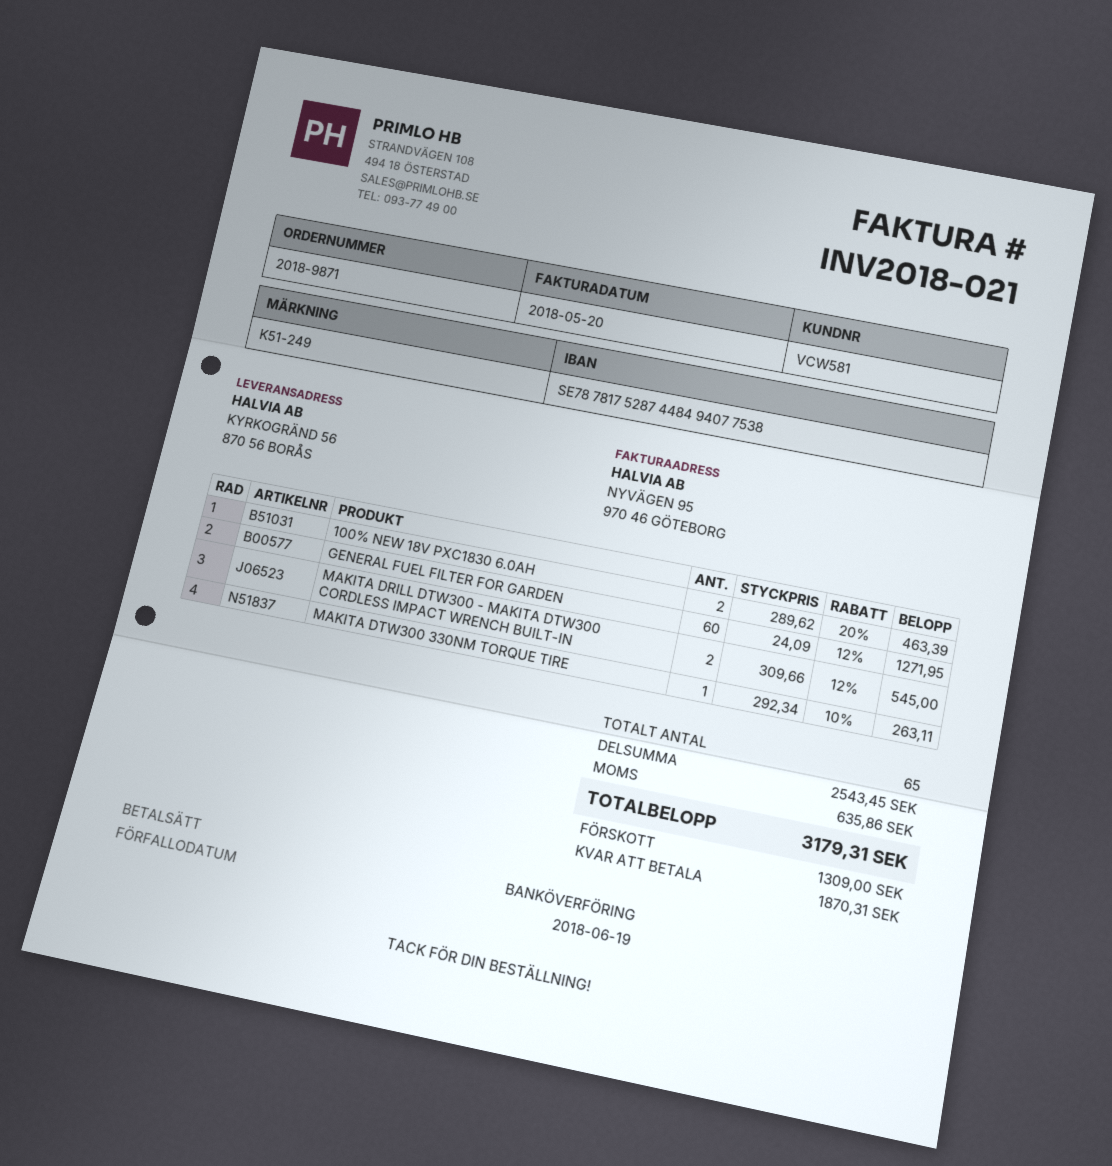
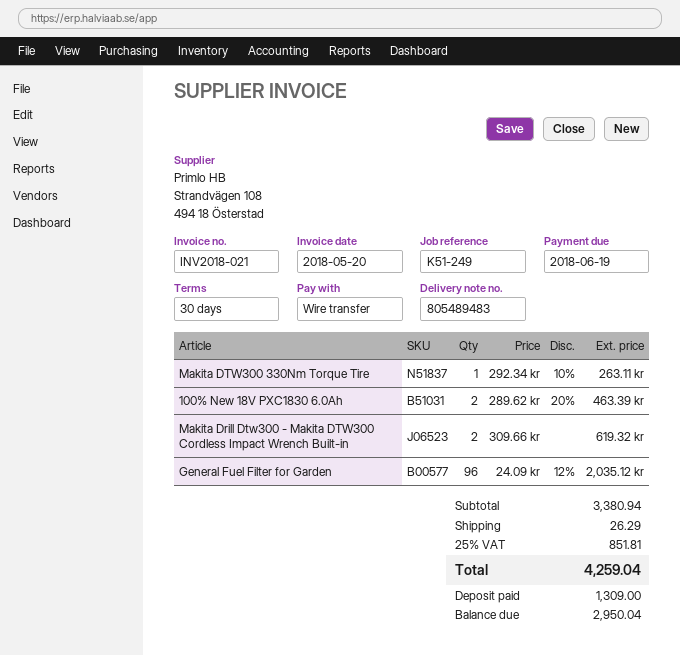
GENERAL FUEL FILTER FOR GARDEN: 60 x 24.09 - 12% = 1271.95 -> 96 x 24.09 - 12% = 2035.12
MAKITA DRILL DTW300 - MAKITA DTW300 CORDLESS IMPACT WRENCH BUILT-IN: 2 x 309.66 - 12% = 545.00 -> 2 x 309.66 = 619.32
subtotal: 2543.45 -> 3380.94
shipping: none -> 26.29
tax: 635.86 -> 851.81
total: 3179.31 -> 4259.04
balance: 1870.31 -> 2950.04

